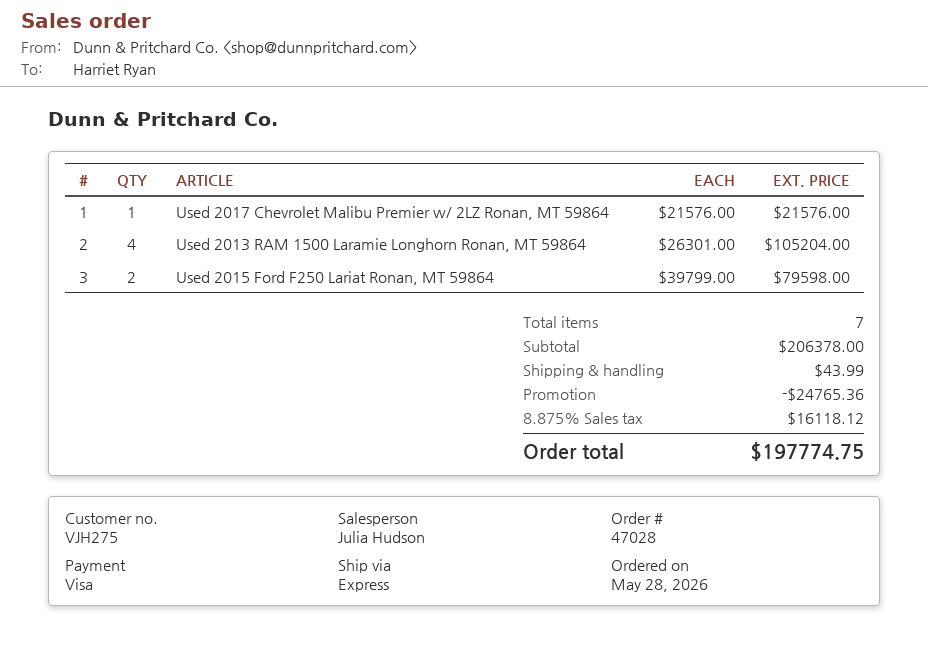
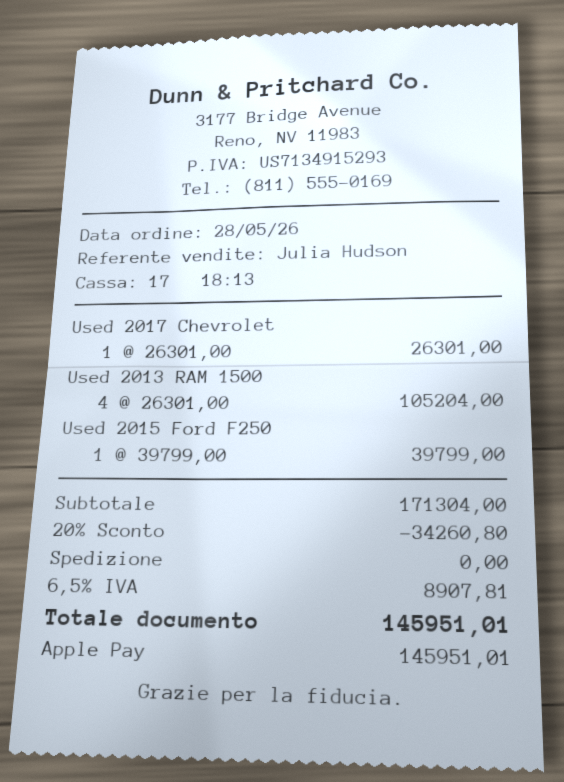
payment method: Visa -> Apple Pay
Used 2017 Chevrolet Malibu Premier w/ 2LZ Ronan, MT 59864: 1 x 21576.00 = 21576.00 -> 1 x 26301.00 = 26301.00
Used 2015 Ford F250 Lariat Ronan, MT 59864: 2 x 39799.00 = 79598.00 -> 1 x 39799.00 = 39799.00
subtotal: 206378.00 -> 171304.00
discount: 24765.36 -> 34260.80
shipping: 43.99 -> 0.00
tax: 8.875% = 16118.12 -> 6.5% = 8907.81
total: 197774.75 -> 145951.01

